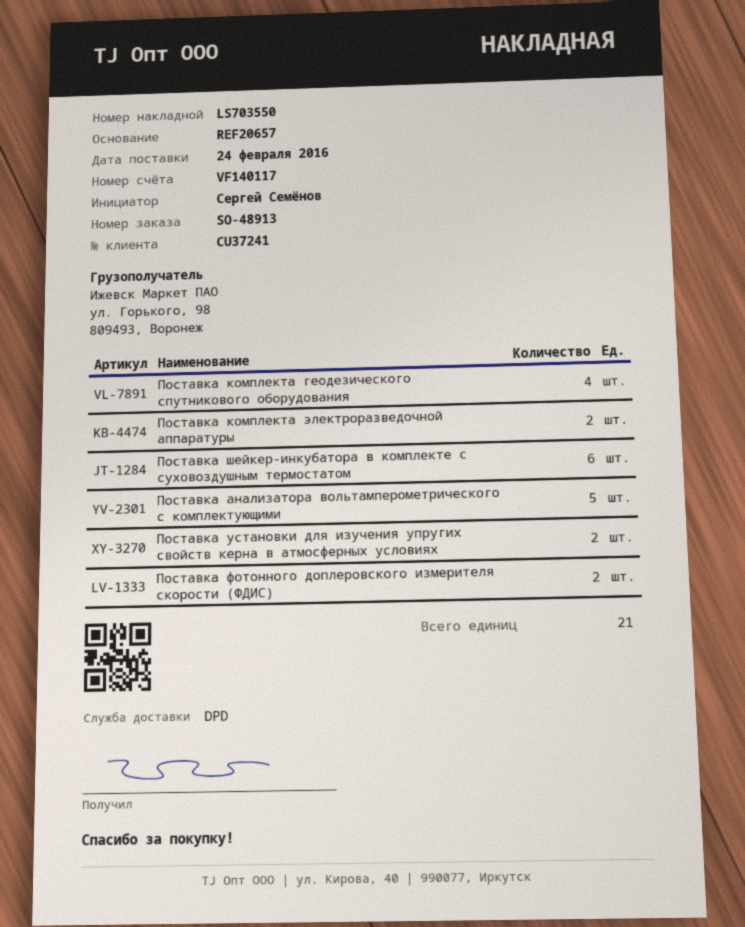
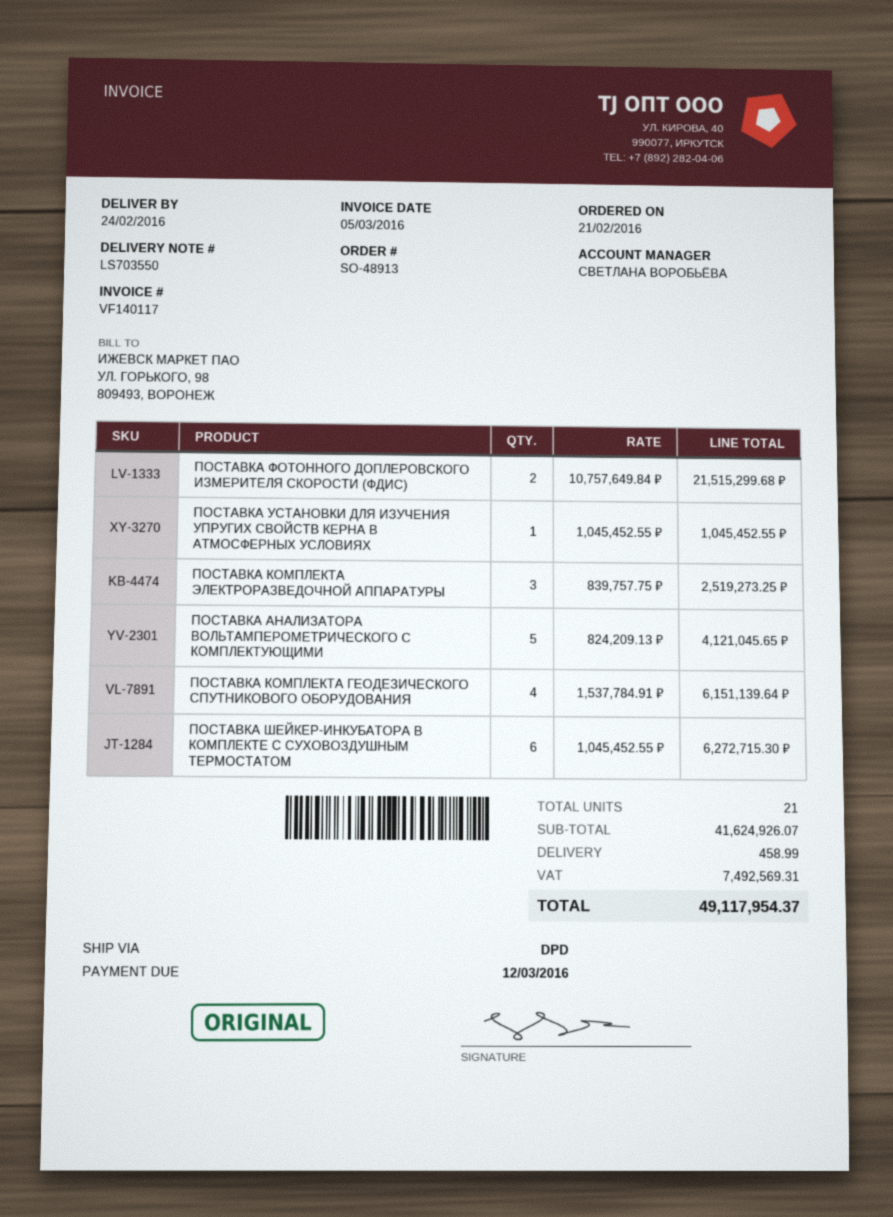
Поставка комплекта электроразведочной аппаратуры: 2 -> 3
Поставка установки для изучения упругих свойств керна в атмосферных условиях: 2 -> 1

